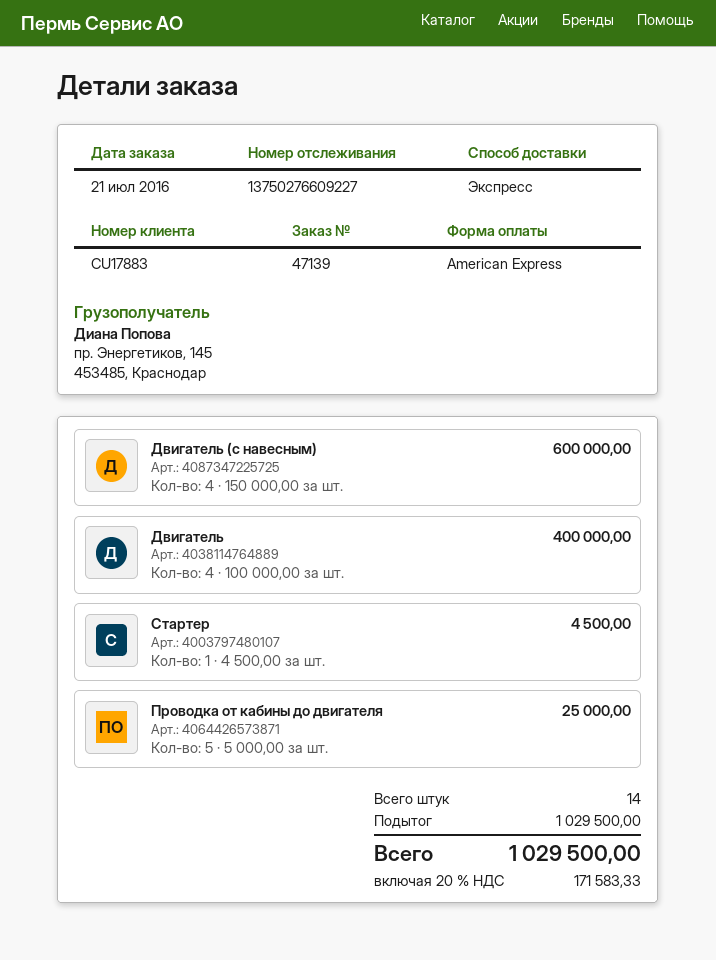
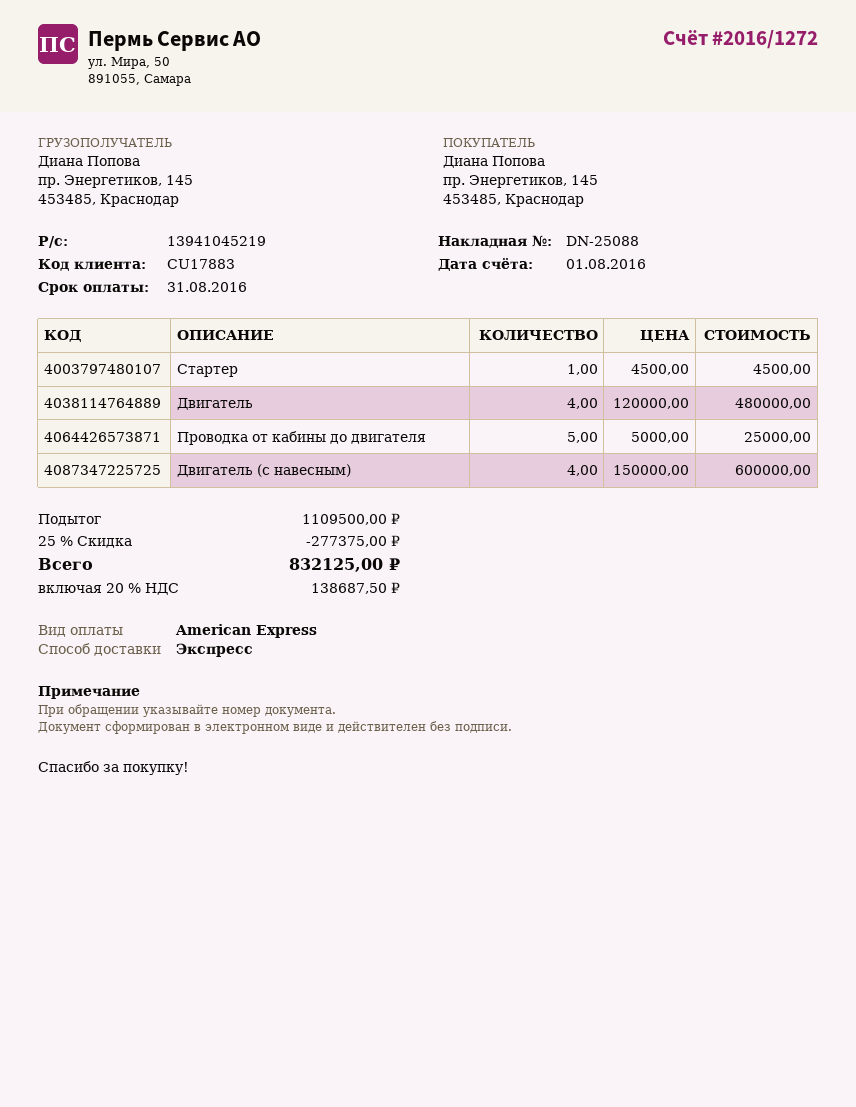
Двигатель: 4 x 100000.00 = 400000.00 -> 4 x 120000.00 = 480000.00
subtotal: 1029500.00 -> 1109500.00
discount: none -> 25% = 277375.00
tax: 20% = 171583.33 -> 20% = 138687.50
total: 1029500.00 -> 832125.00

